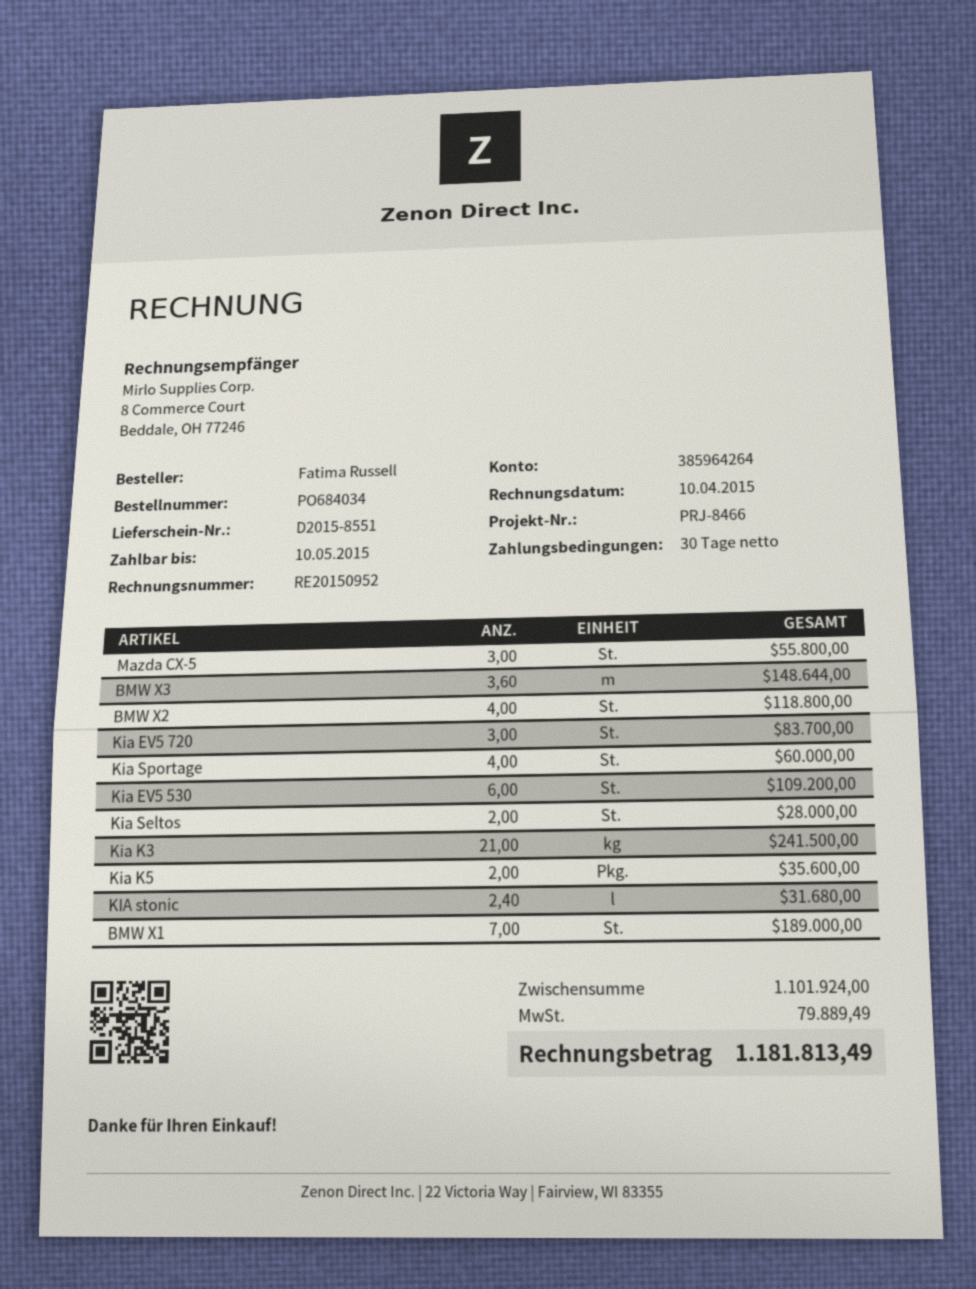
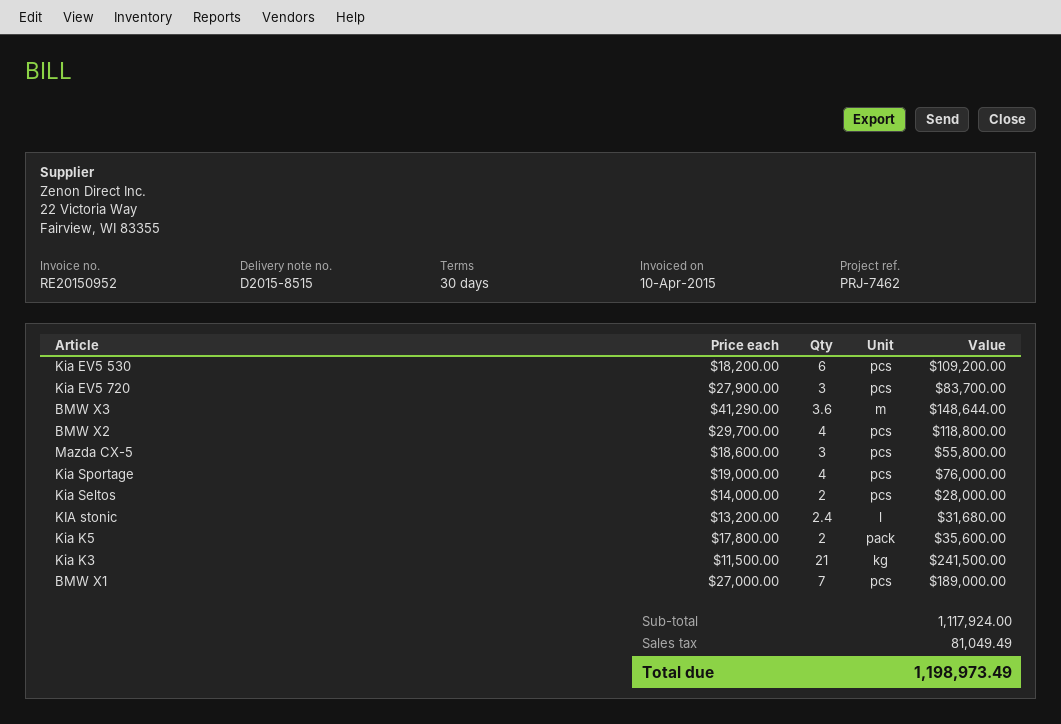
delivery note number: D2015-8551 -> D2015-8515
reference: PRJ-8466 -> PRJ-7462
Kia Sportage: 4 for 60000.00 -> 4 for 76000.00
subtotal: 1101924.00 -> 1117924.00
tax: 79889.49 -> 81049.49
total: 1181813.49 -> 1198973.49

